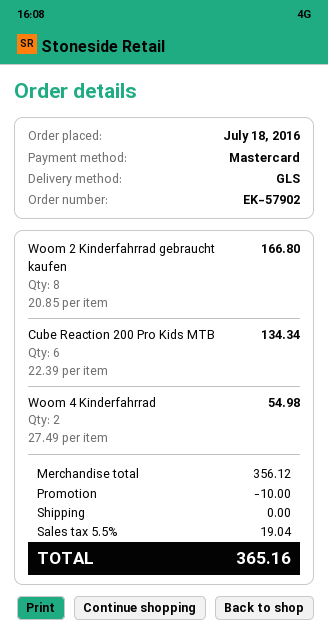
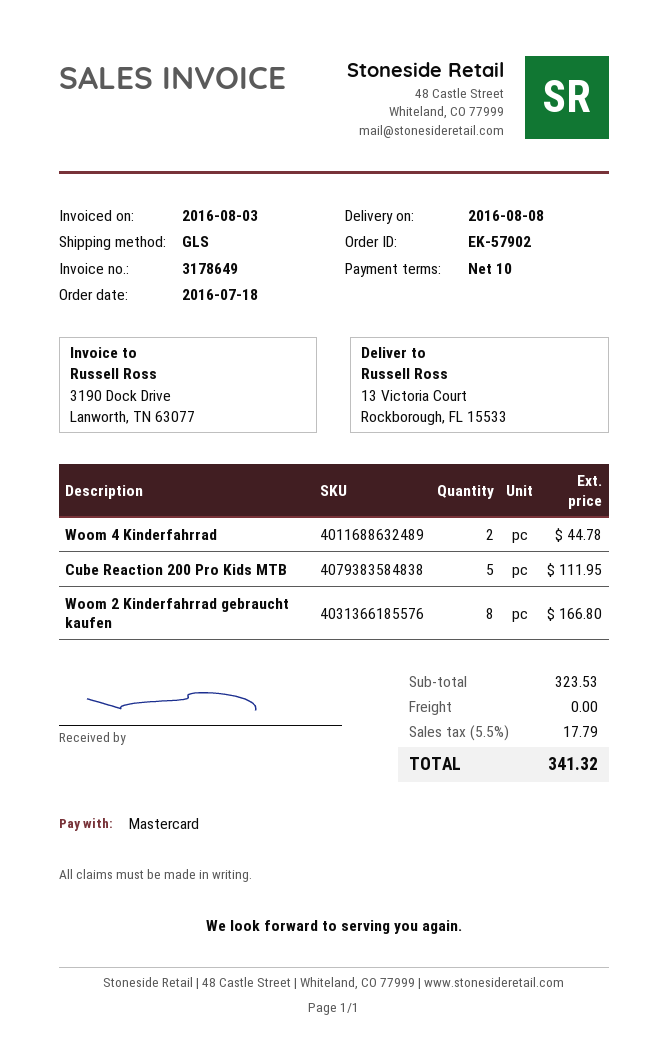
Cube Reaction 200 Pro Kids MTB: 6 for 134.34 -> 5 for 111.95
Woom 4 Kinderfahrrad: 2 for 54.98 -> 2 for 44.78
subtotal: 356.12 -> 323.53
discount: 10.00 -> none
tax: 5.5% = 19.04 -> 5.5% = 17.79
total: 365.16 -> 341.32

